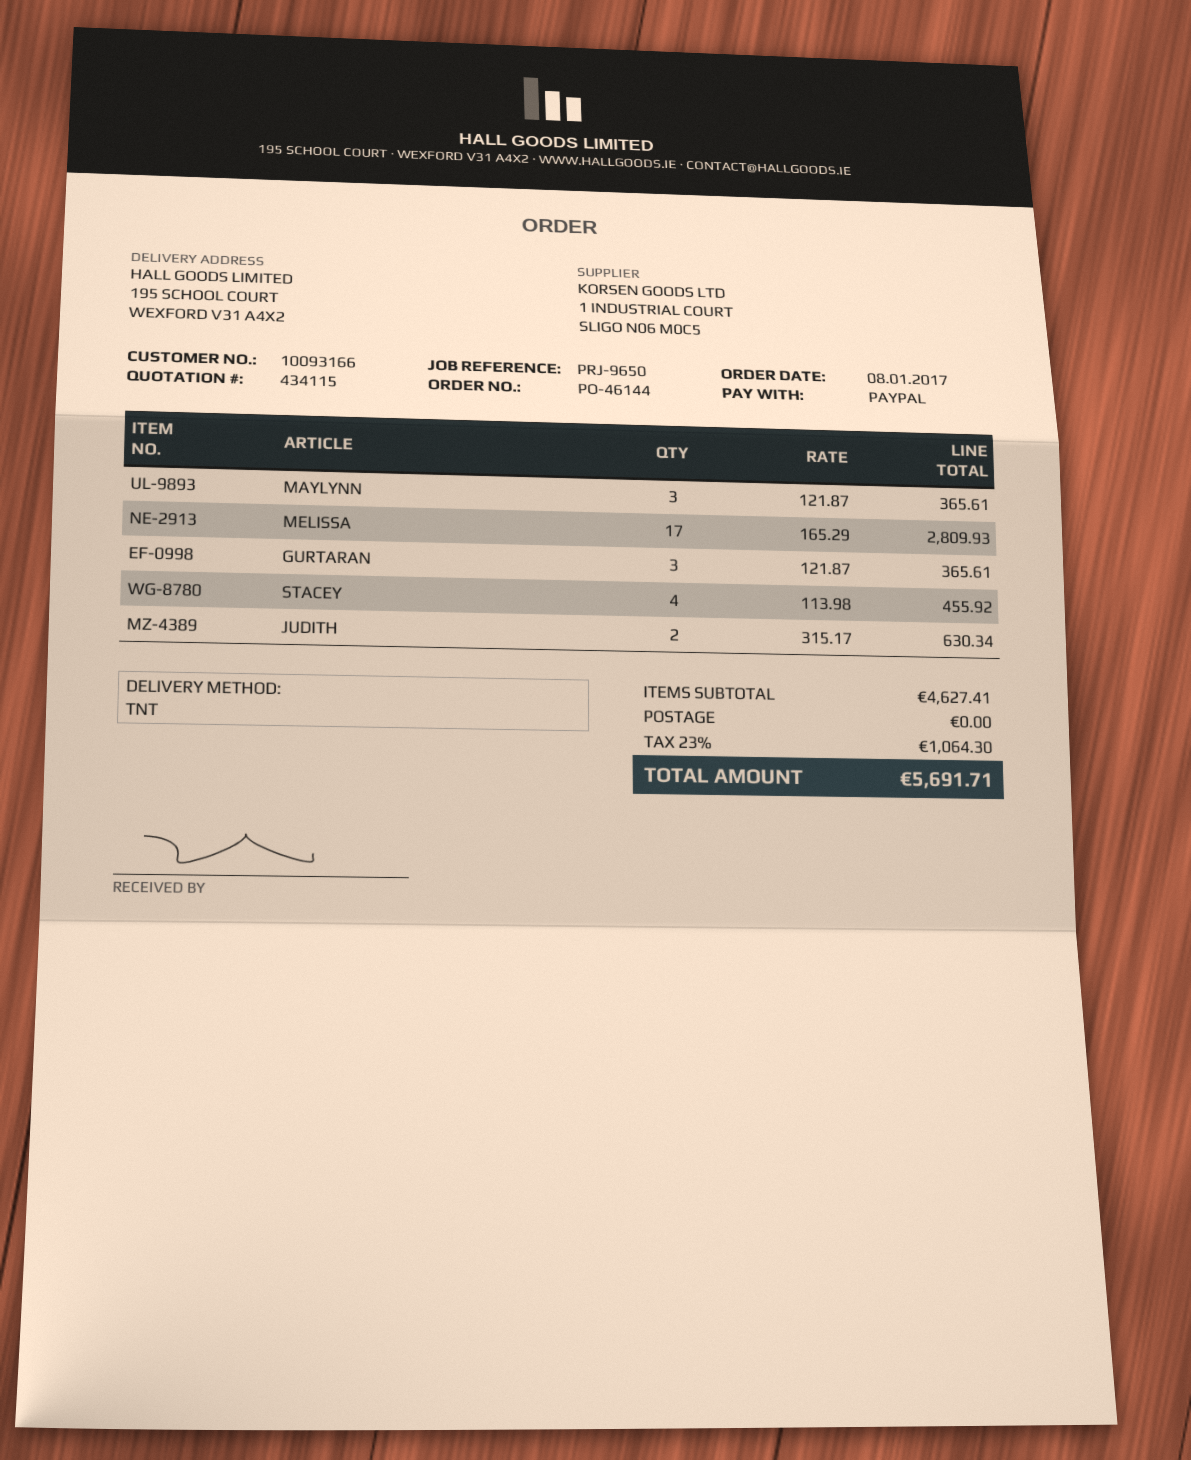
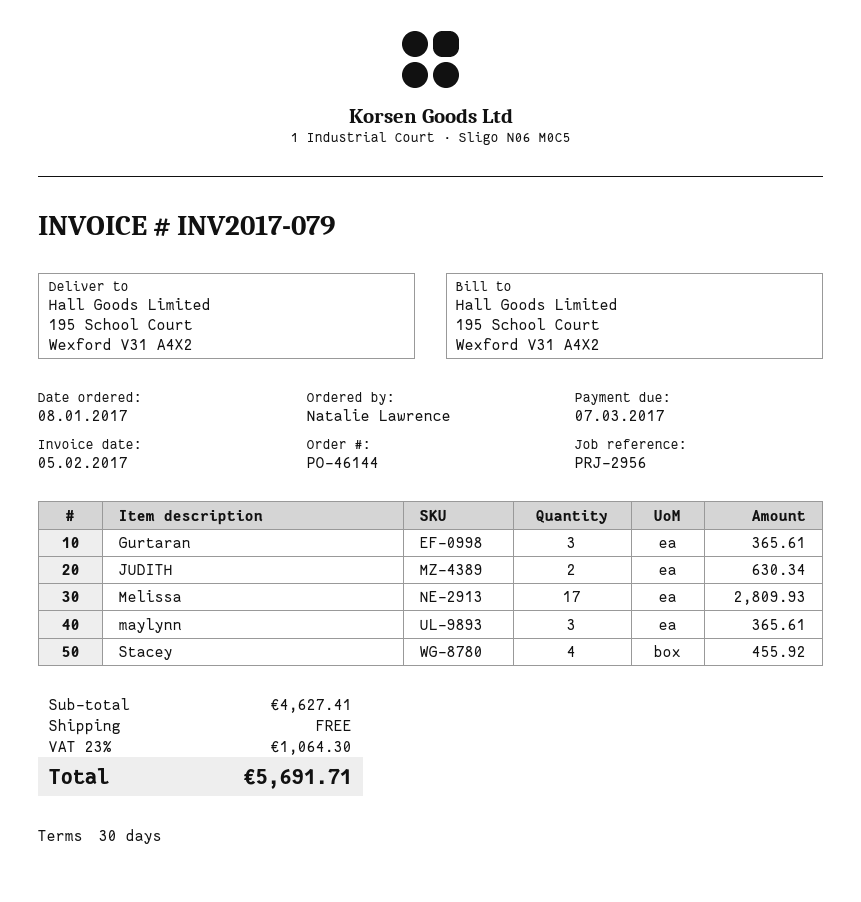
reference: PRJ-9650 -> PRJ-2956

